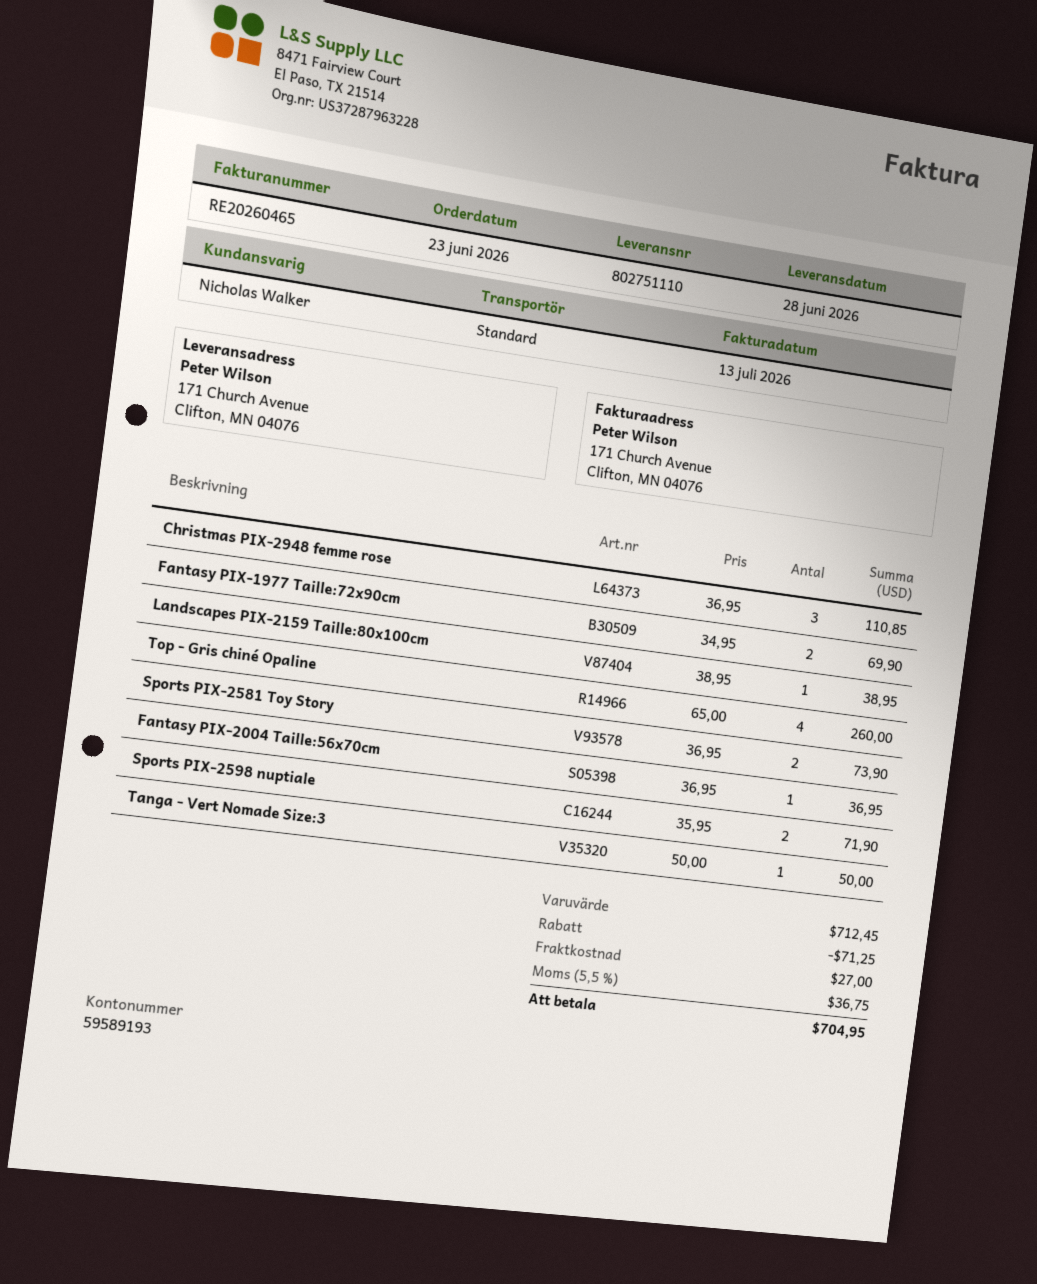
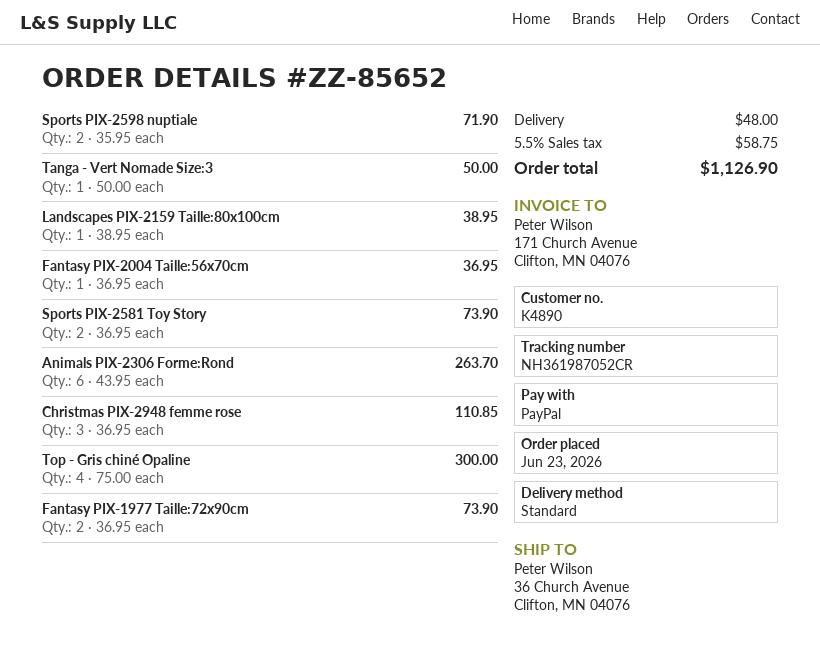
ship to: 171 Church Avenue, Clifton, MN 04076 -> 36 Church Avenue, Clifton, MN 04076
Fantasy PIX-1977 Taille:72x90cm: 2 x 34.95 = 69.90 -> 2 x 36.95 = 73.90
Top - Gris chiné Opaline: 4 x 65.00 = 260.00 -> 4 x 75.00 = 300.00
Animals PIX-2306 Forme:Rond: none -> 6 x 43.95 = 263.70
discount: 71.25 -> none
shipping: 27.00 -> 48.00
tax: 5.5% = 36.75 -> 5.5% = 58.75
total: 704.95 -> 1126.90

